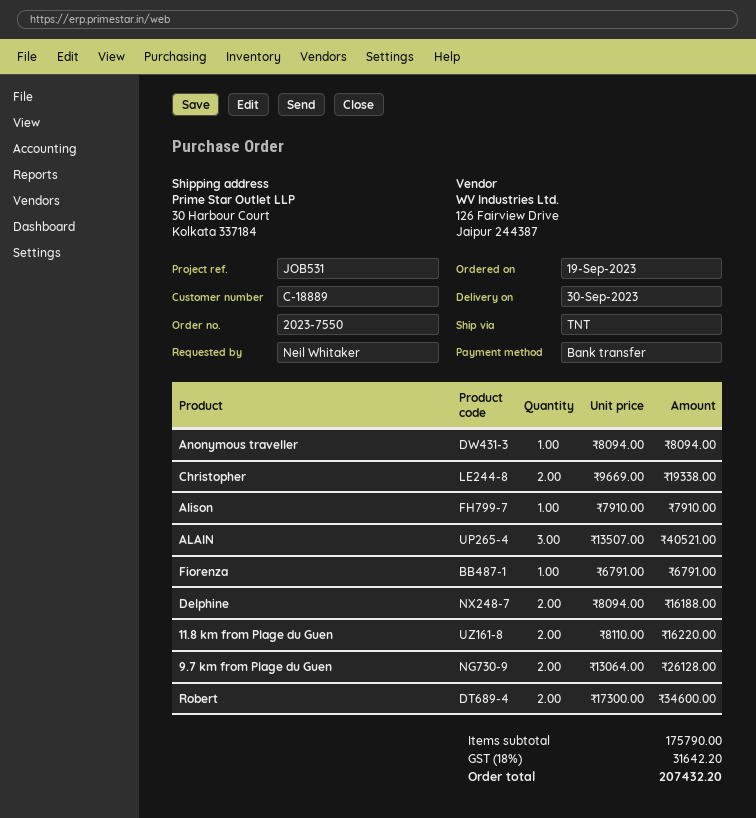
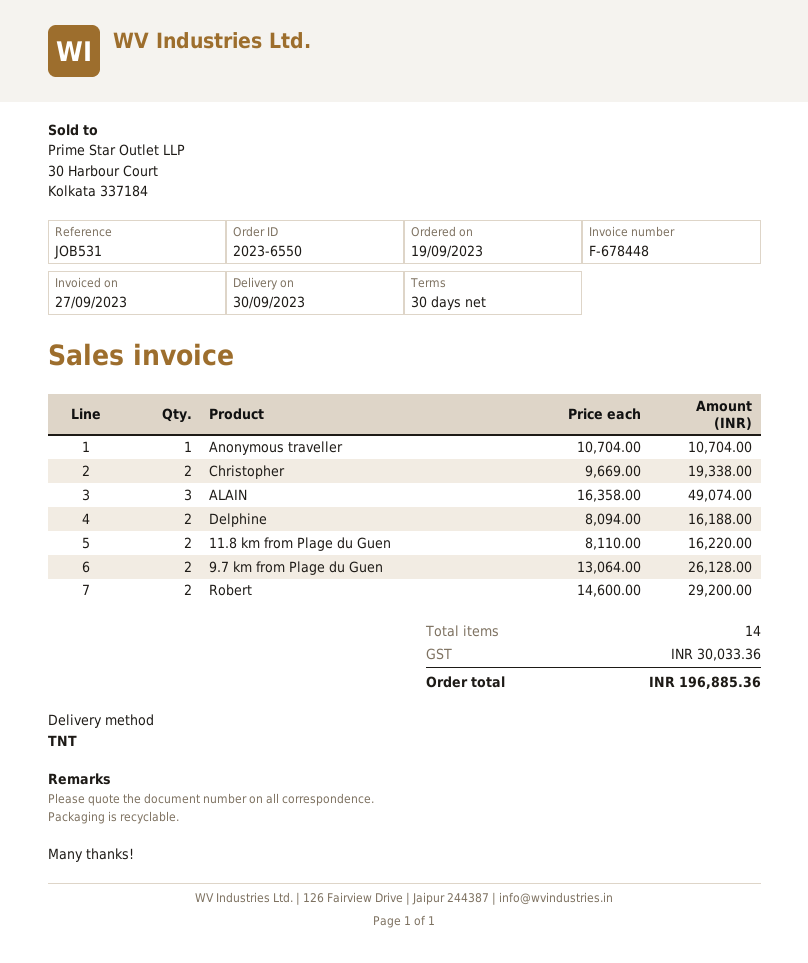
order number: 2023-7550 -> 2023-6550
Anonymous traveller: 1 x 8094.00 = 8094.00 -> 1 x 10704.00 = 10704.00
Alison: 1 x 7910.00 = 7910.00 -> none
ALAIN: 3 x 13507.00 = 40521.00 -> 3 x 16358.00 = 49074.00
Fiorenza: 1 x 6791.00 = 6791.00 -> none
Robert: 2 x 17300.00 = 34600.00 -> 2 x 14600.00 = 29200.00
tax: 31642.20 -> 30033.36
total: 207432.20 -> 196885.36

